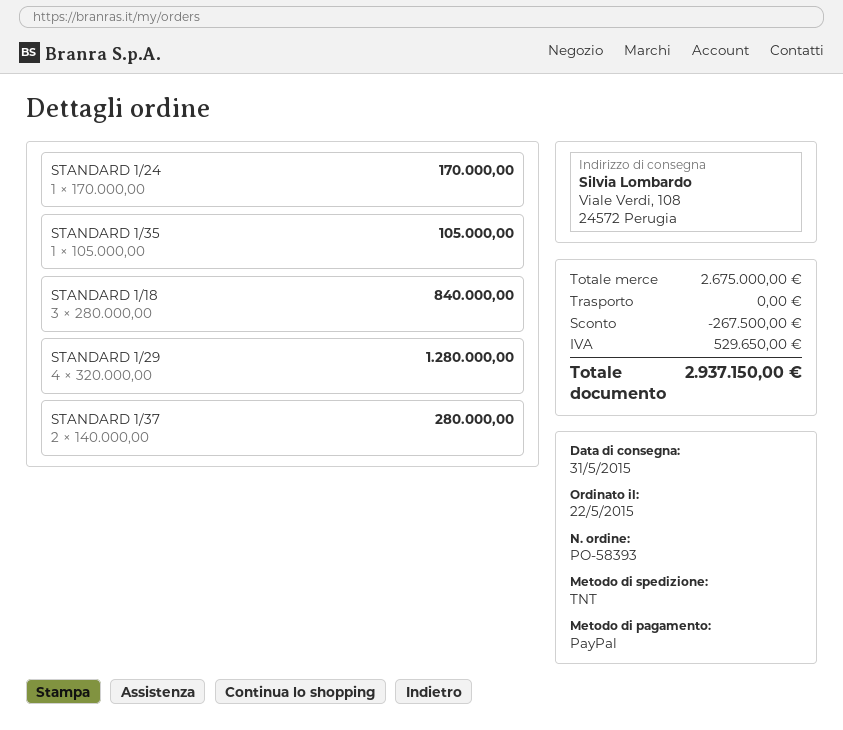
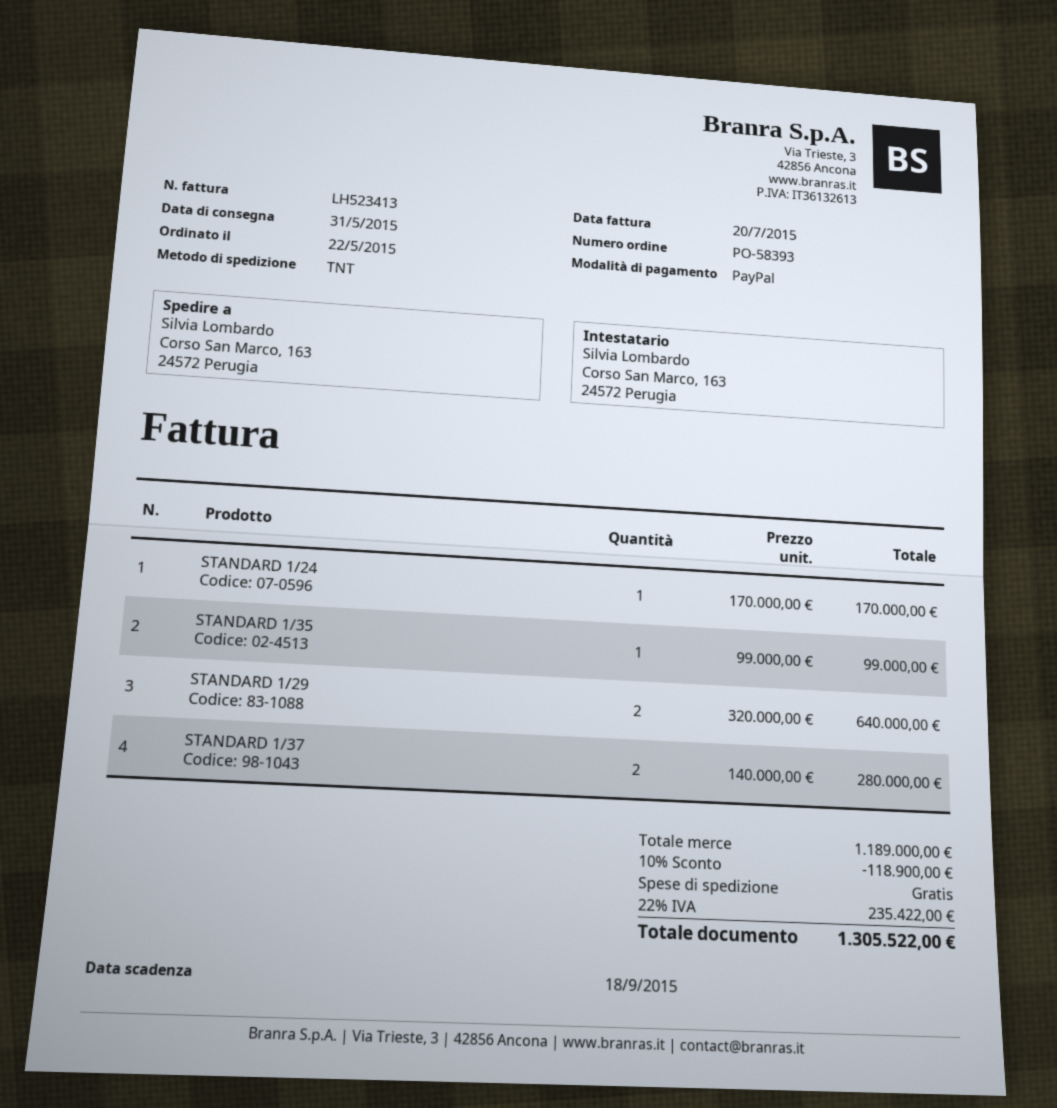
ship to: Viale Verdi, 108, 24572 Perugia -> Corso San Marco, 163, 24572 Perugia
STANDARD 1/35: 1 x 105000.00 = 105000.00 -> 1 x 99000.00 = 99000.00
STANDARD 1/18: 3 x 280000.00 = 840000.00 -> none
STANDARD 1/29: 4 x 320000.00 = 1280000.00 -> 2 x 320000.00 = 640000.00
subtotal: 2675000.00 -> 1189000.00
discount: 267500.00 -> 118900.00
tax: 529650.00 -> 235422.00
total: 2937150.00 -> 1305522.00

